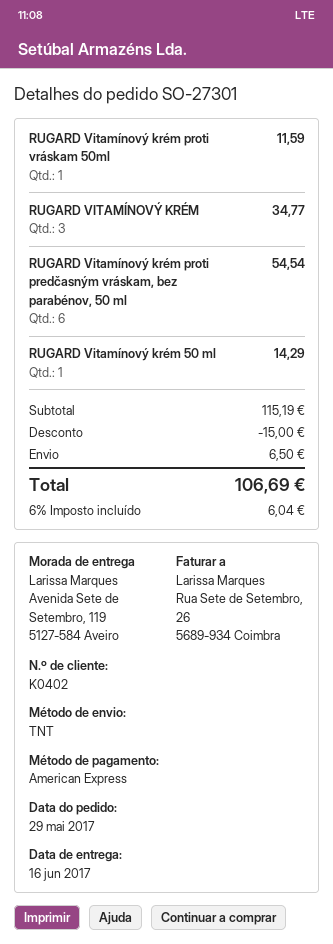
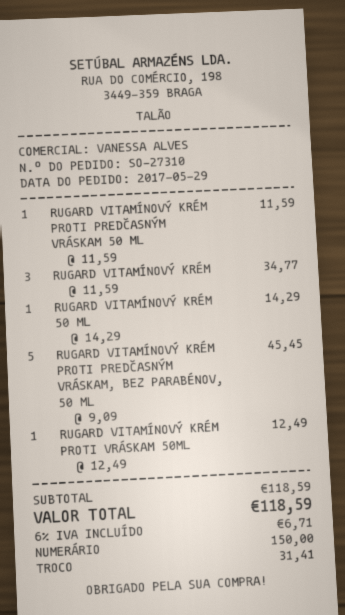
order number: SO-27301 -> SO-27310
payment method: American Express -> cash
RUGARD Vitamínový krém proti vráskam 50ml: 1 for 11.59 -> 1 for 12.49
RUGARD Vitamínový krém proti predčasným vráskam, bez parabénov, 50 ml: 6 for 54.54 -> 5 for 45.45
RUGARD VITAMÍNOVÝ KRÉM PROTI PREDČASNÝM VRÁSKAM 50 ML: none -> 1 for 11.59
subtotal: 115.19 -> 118.59
discount: 15.00 -> none
shipping: 6.50 -> none
tax: 6% = 6.04 -> 6% = 6.71
total: 106.69 -> 118.59

